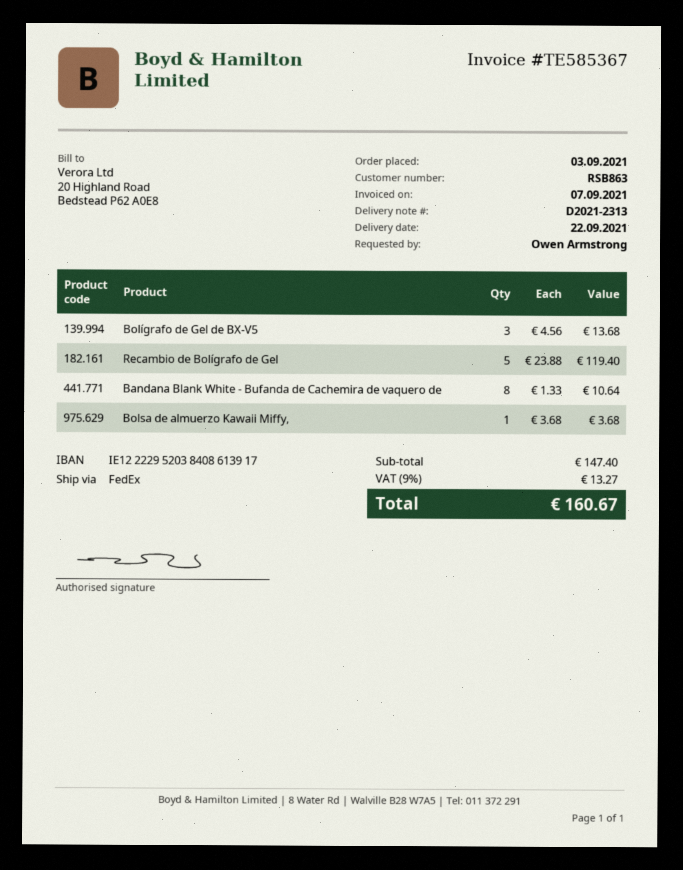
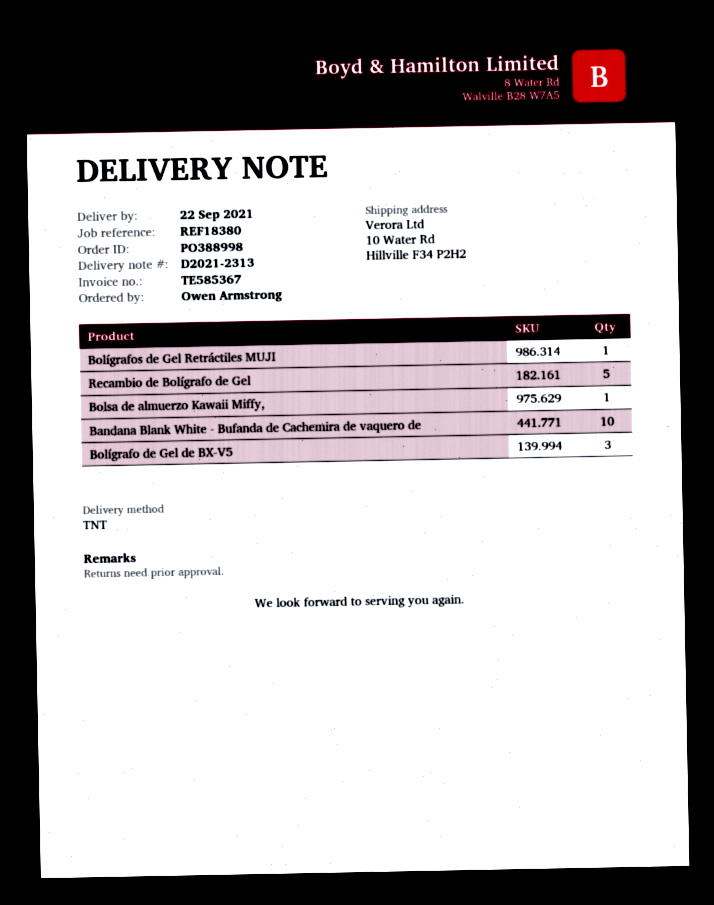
shipping method: FedEx -> TNT
Bandana Blank White - Bufanda de Cachemira de vaquero de: 8 -> 10
Bolígrafos de Gel Retráctiles MUJI: none -> 1

